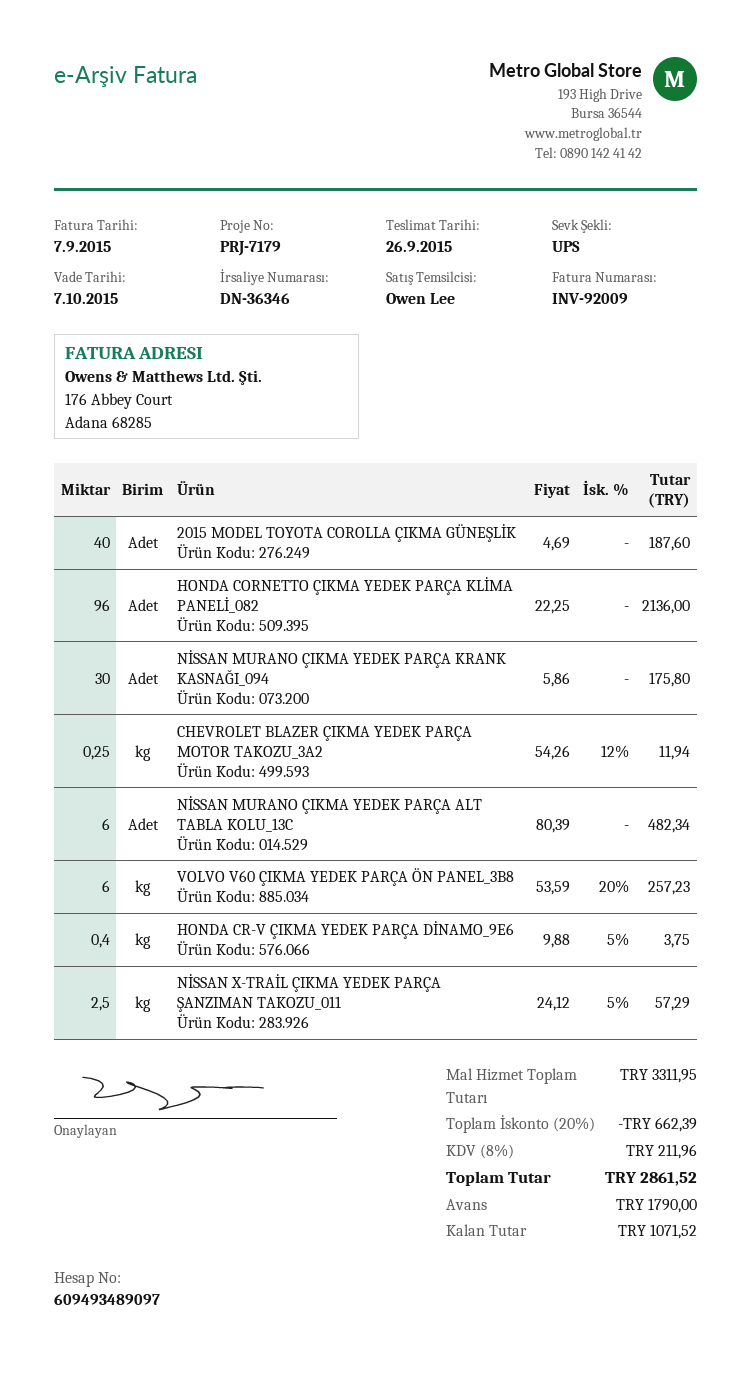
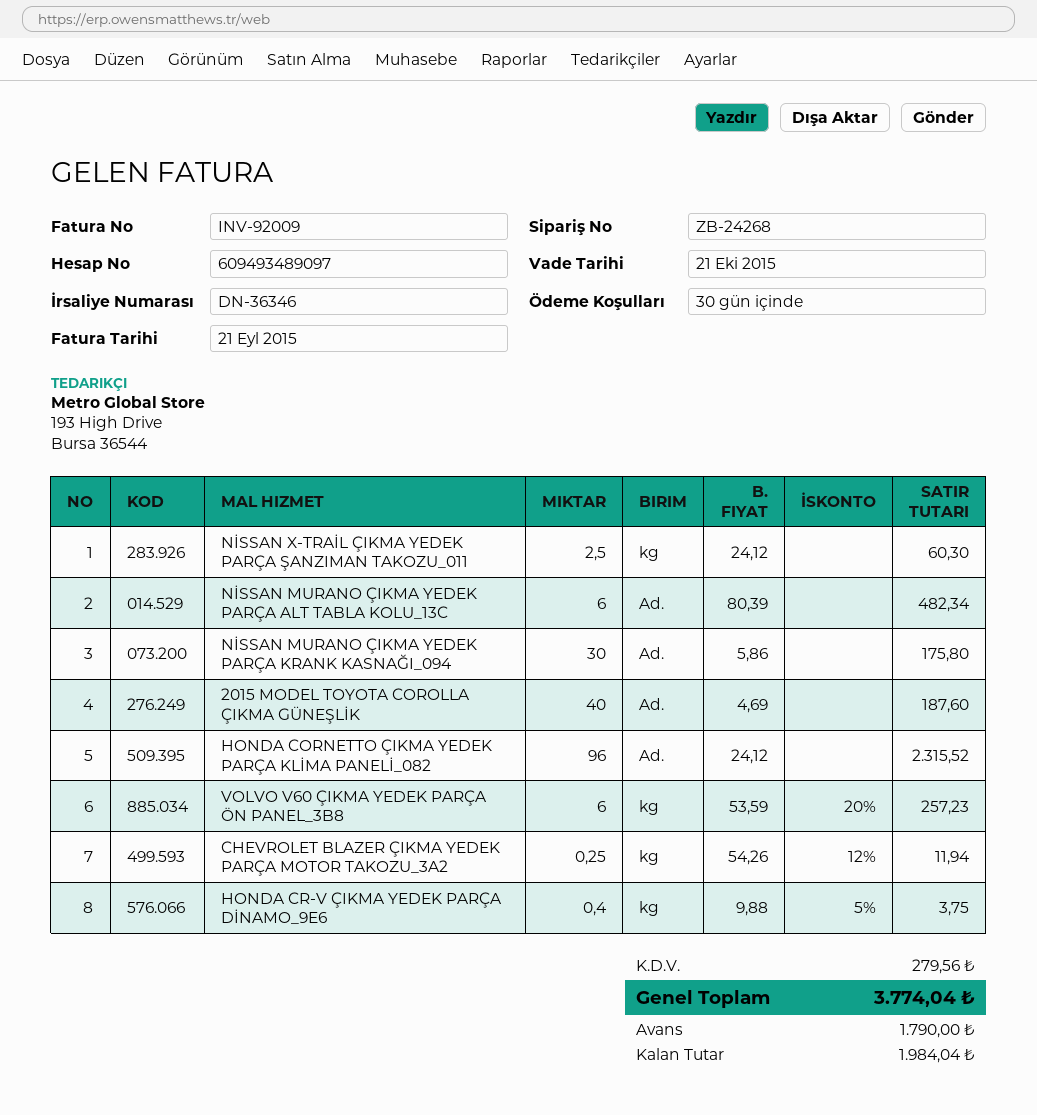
invoice date: 2015-09-07 -> 2015-09-21
due date: 2015-10-07 -> 2015-10-21
HONDA CORNETTO ÇIKMA YEDEK PARÇA KLİMA PANELİ_082: 96 x 22.25 = 2136.00 -> 96 x 24.12 = 2315.52
NİSSAN X-TRAİL ÇIKMA YEDEK PARÇA ŞANZIMAN TAKOZU_011: 2.5 x 24.12 - 5% = 57.29 -> 2.5 x 24.12 = 60.30
discount: 20% = 662.39 -> none
tax: 211.96 -> 279.56
total: 2861.52 -> 3774.04
balance: 1071.52 -> 1984.04

